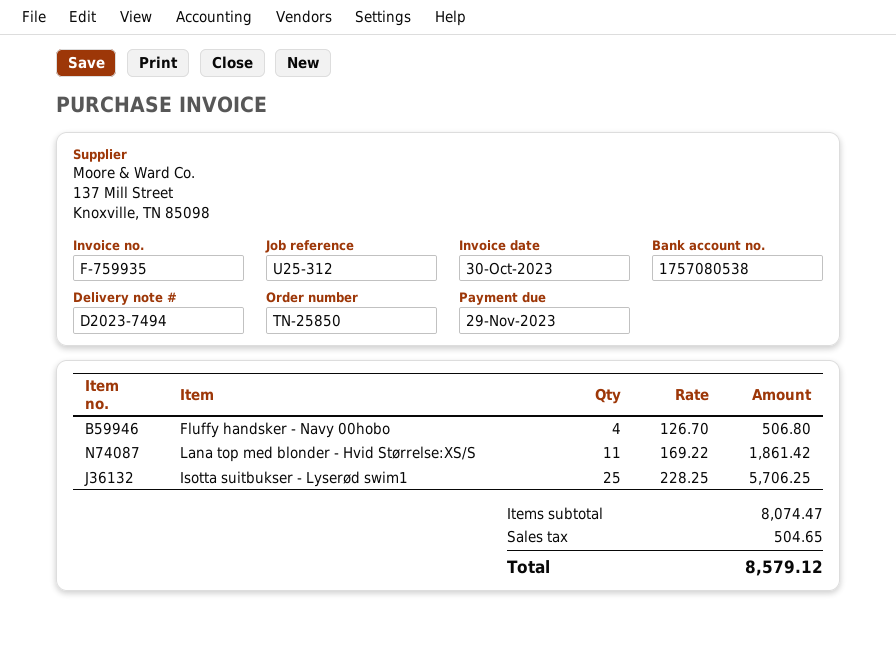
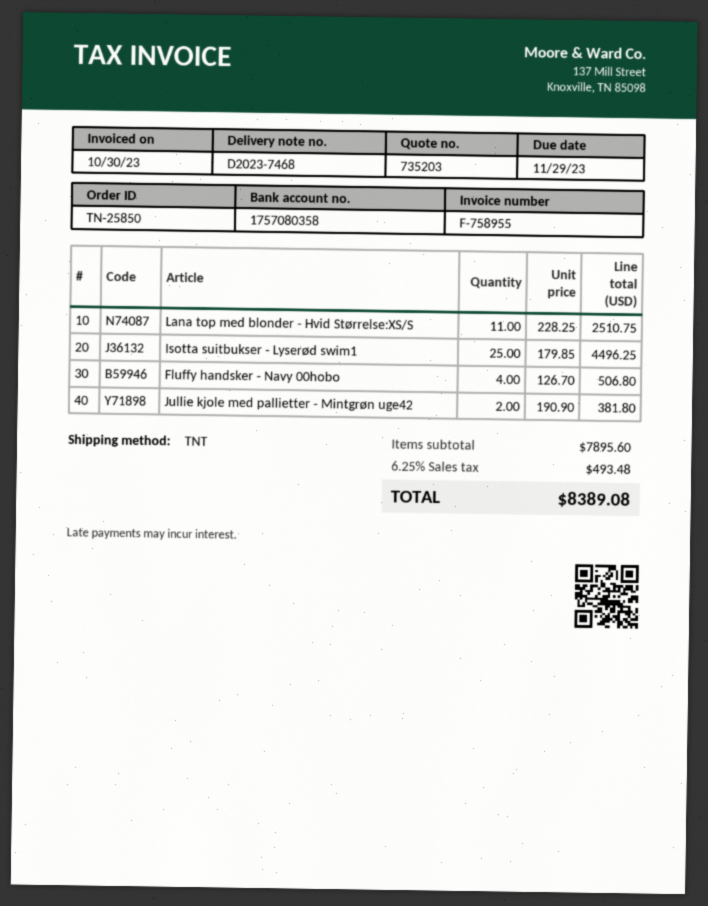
delivery note number: D2023-7494 -> D2023-7468
invoice number: F-759935 -> F-758955
bank account: 1757080538 -> 1757080358
Lana top med blonder - Hvid Størrelse:XS/S: 11 x 169.22 = 1861.42 -> 11 x 228.25 = 2510.75
Isotta suitbukser - Lyserød swim1: 25 x 228.25 = 5706.25 -> 25 x 179.85 = 4496.25
Jullie kjole med pallietter - Mintgrøn uge42: none -> 2 x 190.90 = 381.80
subtotal: 8074.47 -> 7895.60
tax: 504.65 -> 493.48
total: 8579.12 -> 8389.08

